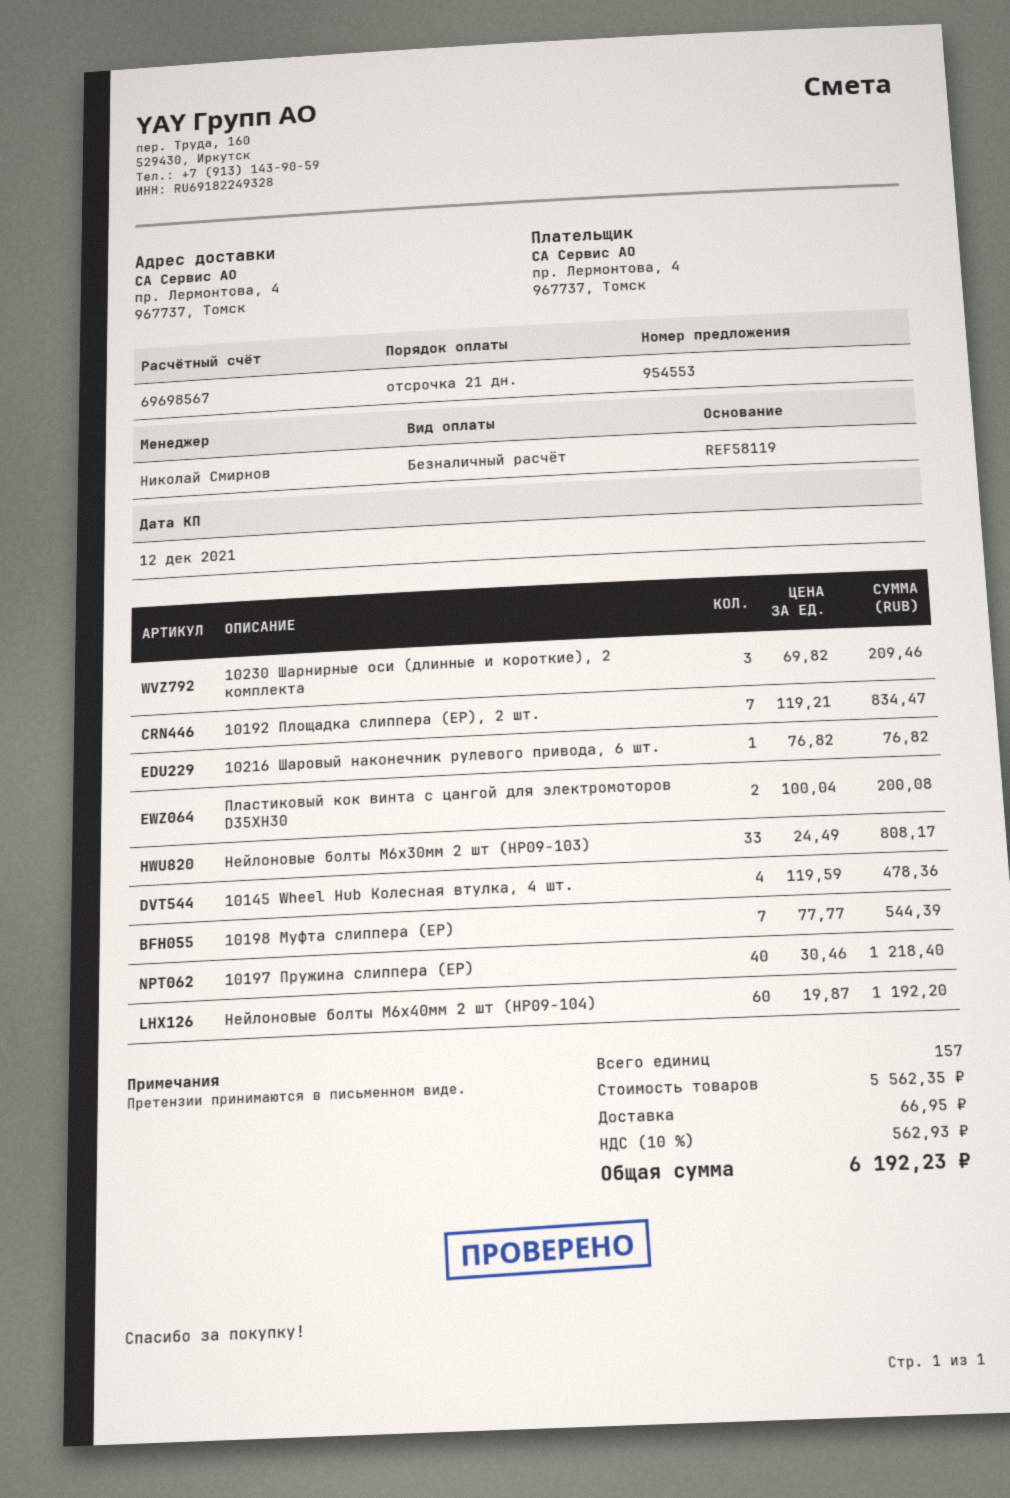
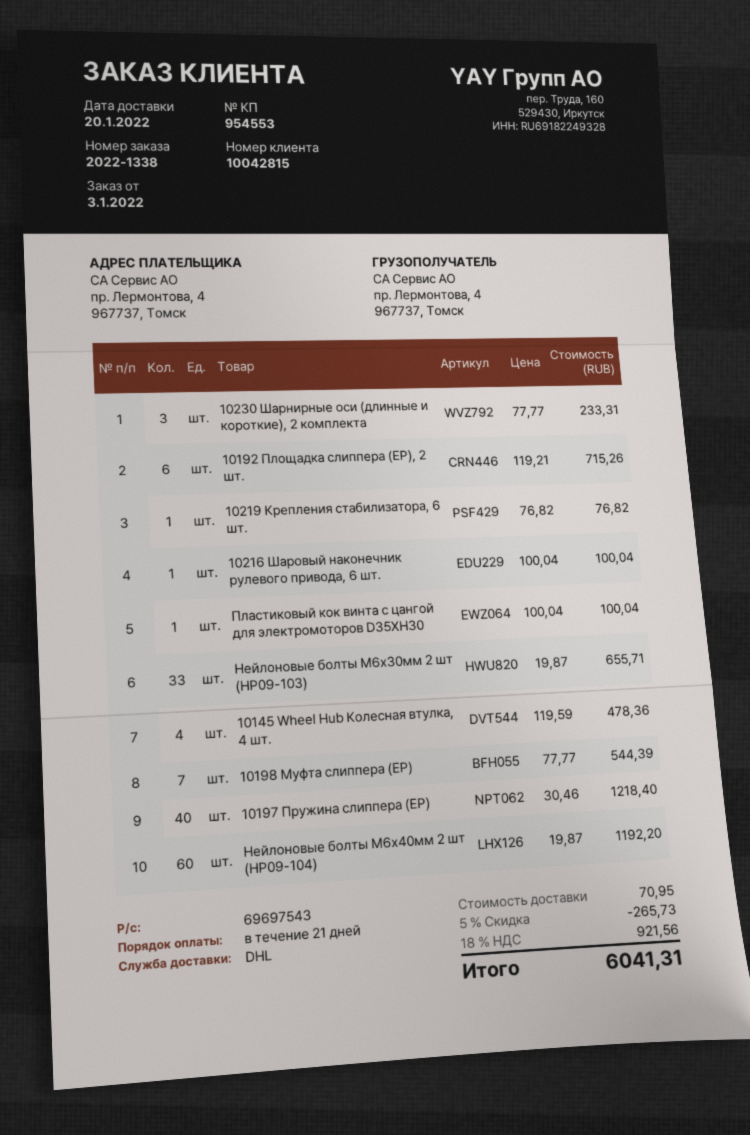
bank account: 69698567 -> 69697543
10230 Шарнирные оси (длинные и короткие), 2 комплекта: 3 x 69.82 = 209.46 -> 3 x 77.77 = 233.31
10192 Площадка слиппера (ЕР), 2 шт.: 7 x 119.21 = 834.47 -> 6 x 119.21 = 715.26
10216 Шаровый наконечник рулевого привода, 6 шт.: 1 x 76.82 = 76.82 -> 1 x 100.04 = 100.04
Пластиковый кок винта с цангой для электромоторов D35XH30: 2 x 100.04 = 200.08 -> 1 x 100.04 = 100.04
Нейлоновые болты М6х30мм 2 шт (HP09-103): 33 x 24.49 = 808.17 -> 33 x 19.87 = 655.71
10219 Крепления стабилизатора, 6 шт.: none -> 1 x 76.82 = 76.82
discount: none -> 5% = 265.73
shipping: 66.95 -> 70.95
tax: 10% = 562.93 -> 18% = 921.56
total: 6192.23 -> 6041.31

